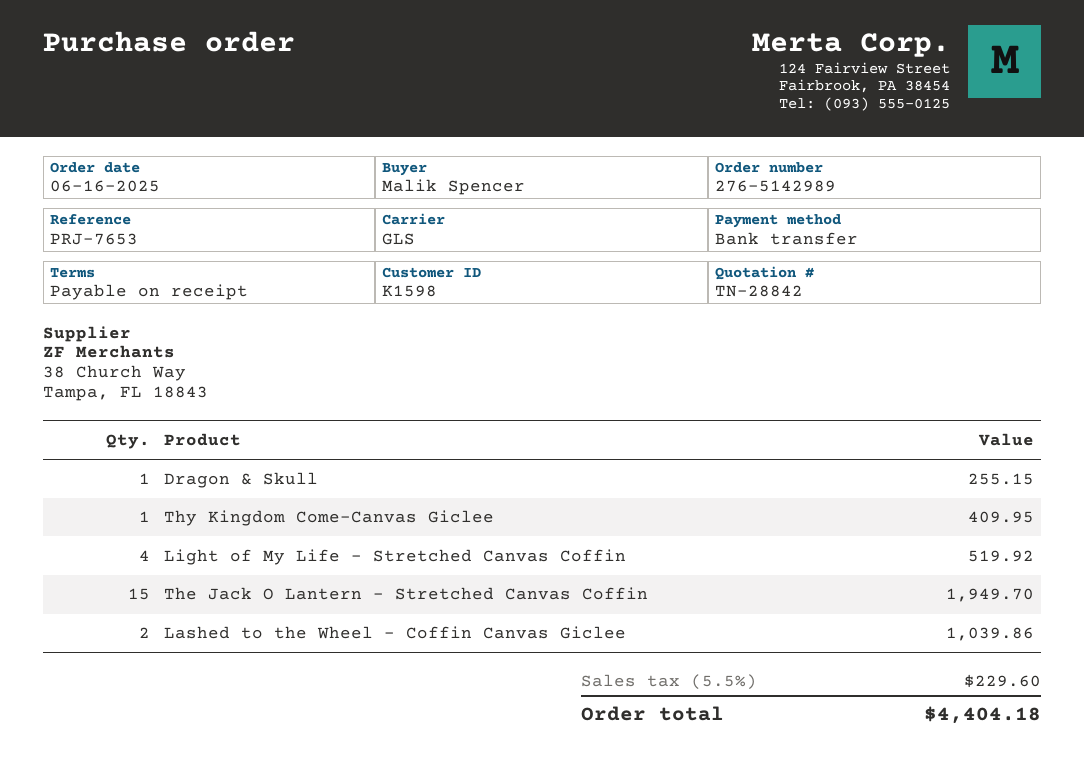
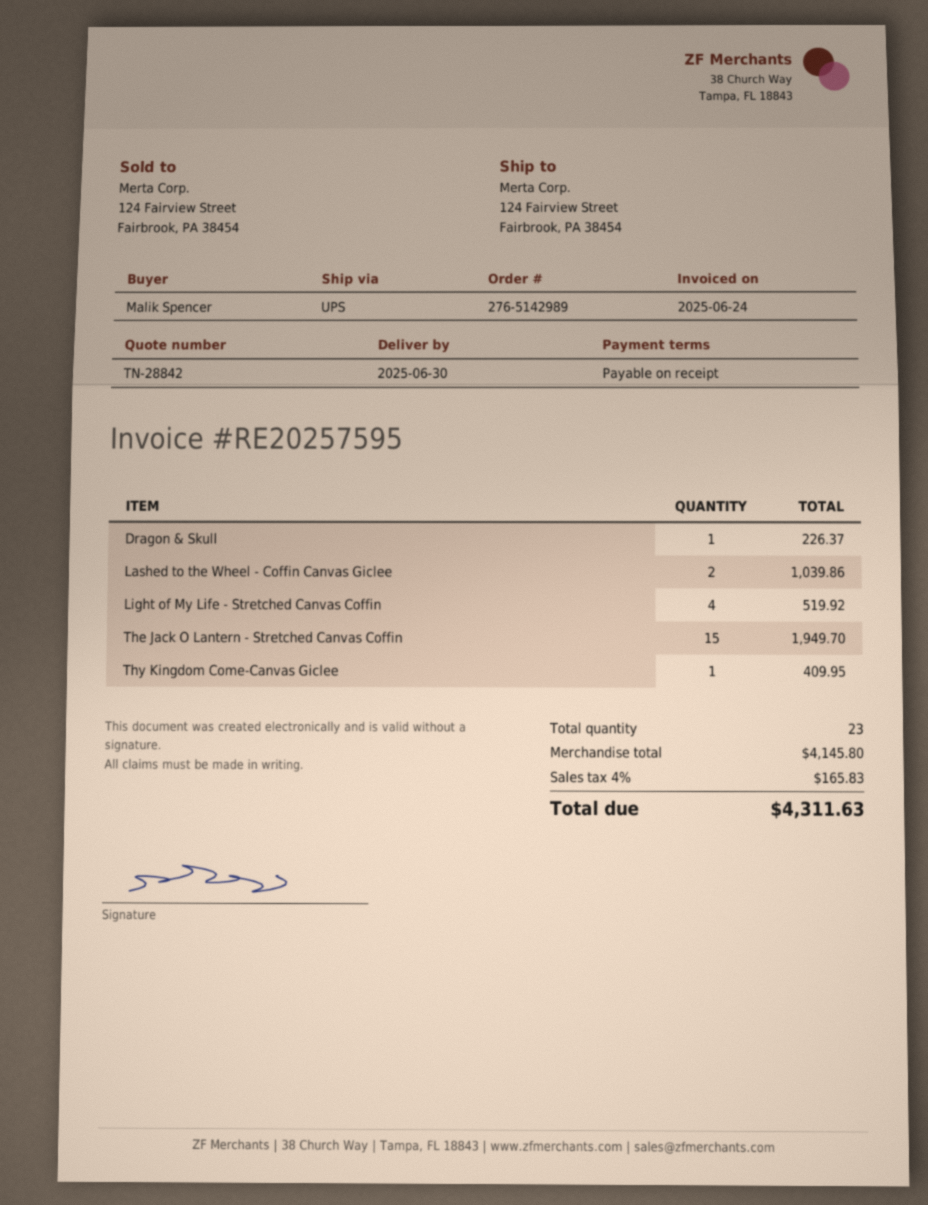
shipping method: GLS -> UPS
Dragon & Skull: 1 for 255.15 -> 1 for 226.37
tax: 5.5% = 229.60 -> 4% = 165.83
total: 4404.18 -> 4311.63

